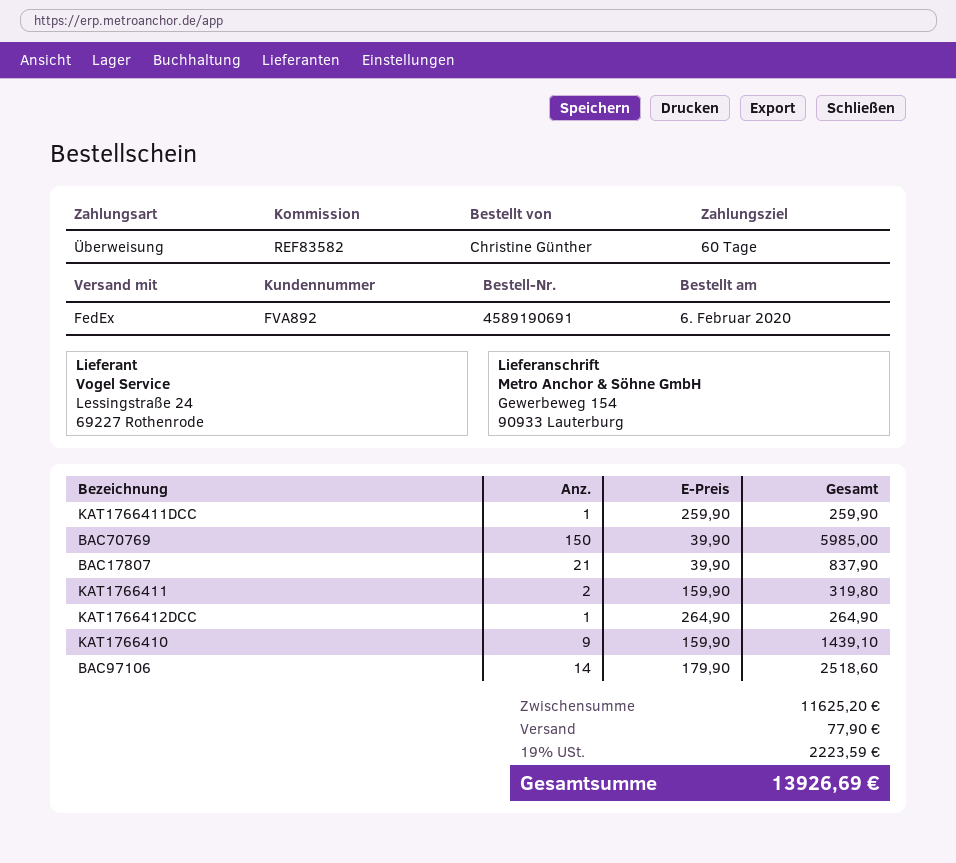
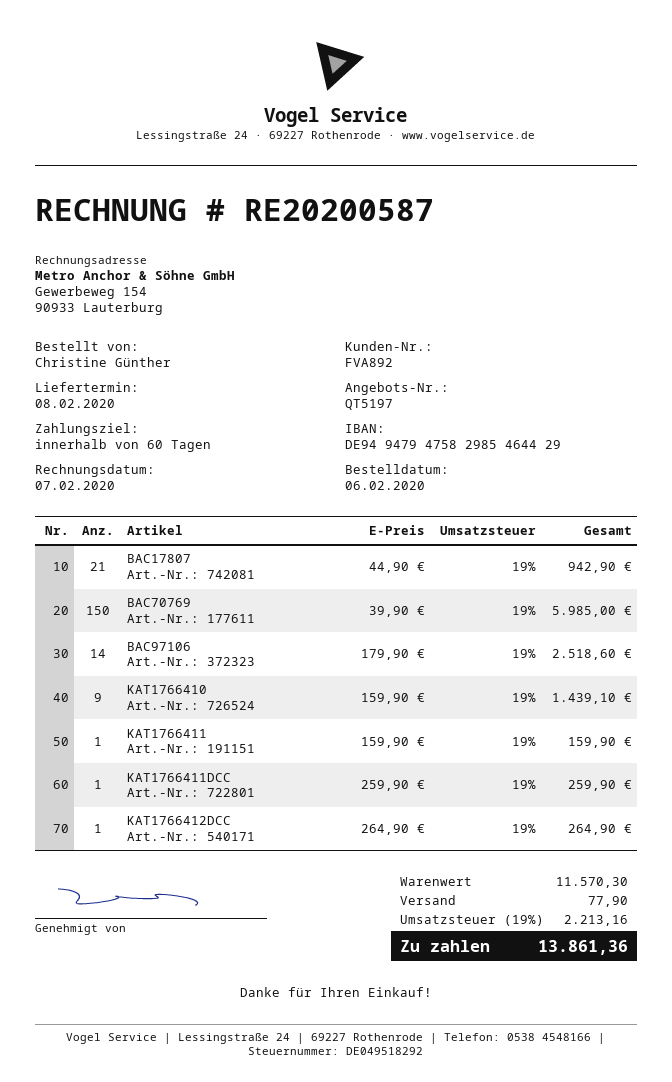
BAC17807: 21 x 39.90 = 837.90 -> 21 x 44.90 = 942.90
KAT1766411: 2 x 159.90 = 319.80 -> 1 x 159.90 = 159.90
subtotal: 11625.20 -> 11570.30
tax: 19% = 2223.59 -> 19% = 2213.16
total: 13926.69 -> 13861.36

